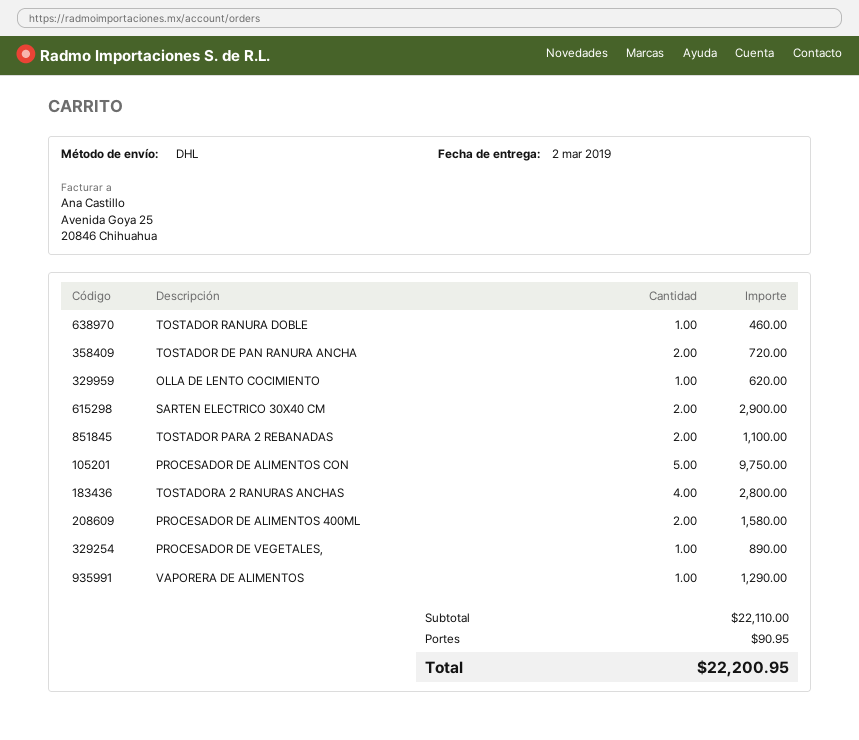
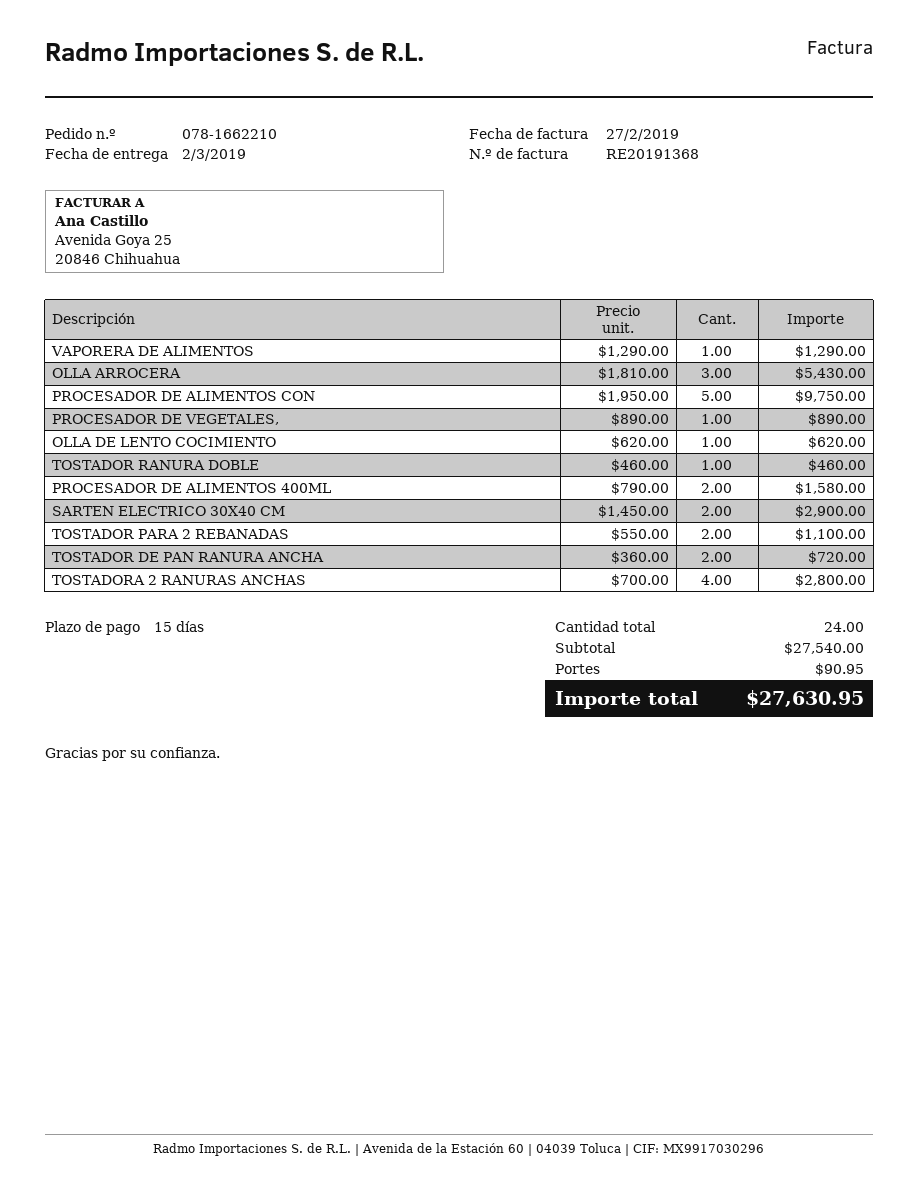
OLLA ARROCERA: none -> 3 for 5430.00
subtotal: 22110.00 -> 27540.00
total: 22200.95 -> 27630.95

